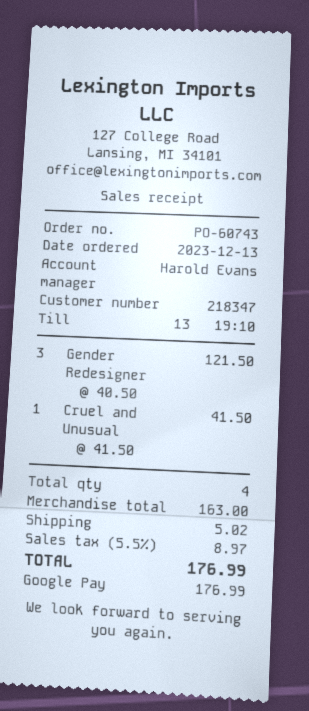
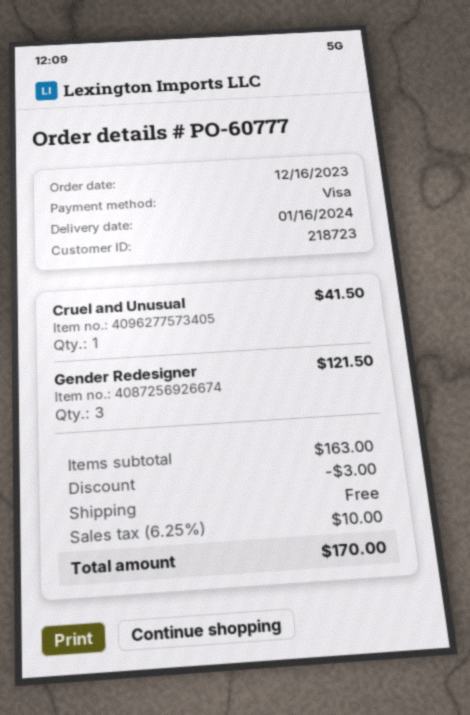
order number: PO-60743 -> PO-60777
order date: 2023-12-13 -> 2023-12-16
customer number: 218347 -> 218723
payment method: Google Pay -> Visa
discount: none -> 3.00
shipping: 5.02 -> 0.00
tax: 5.5% = 8.97 -> 6.25% = 10.00
total: 176.99 -> 170.00

